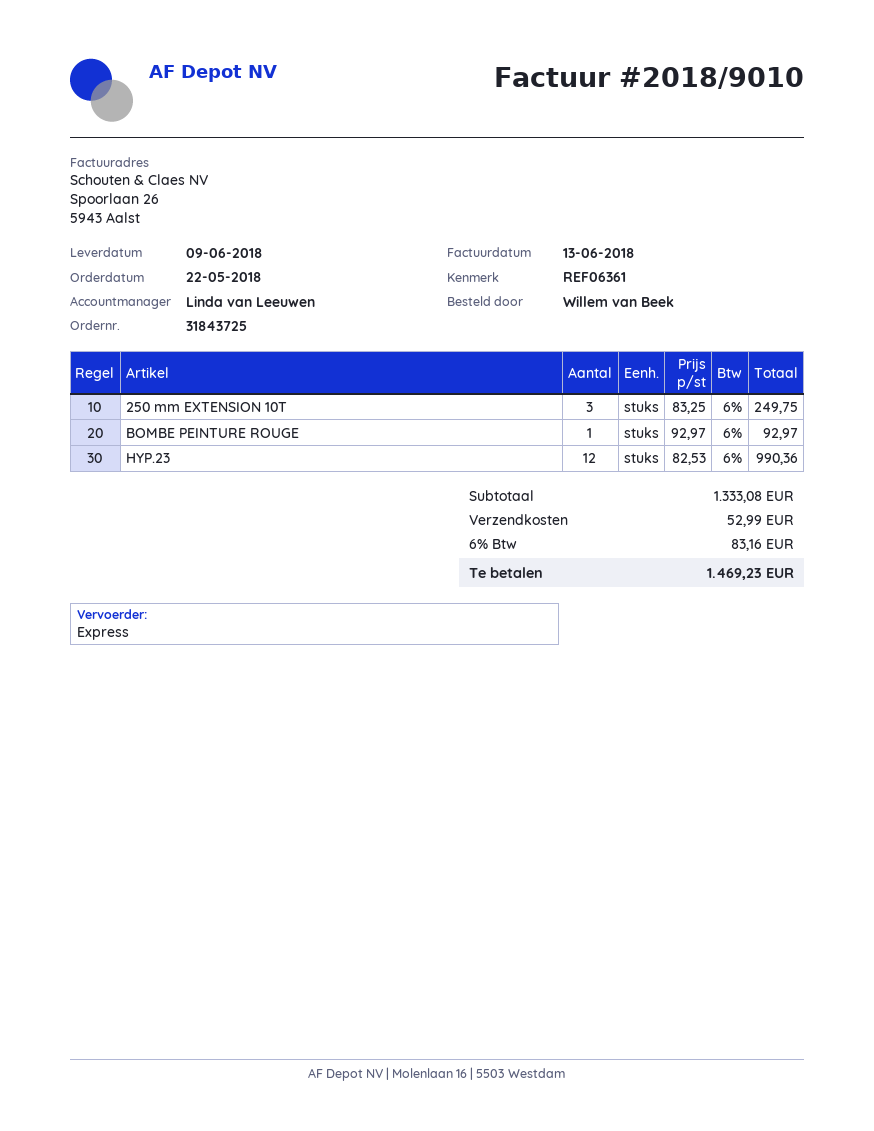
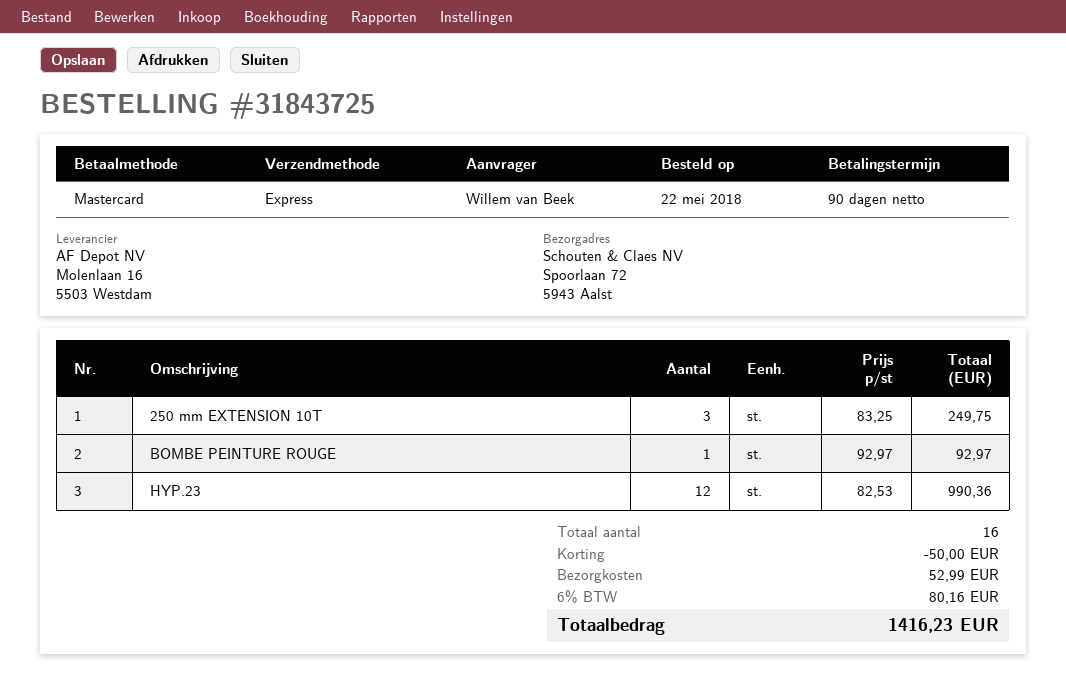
discount: none -> 50.00
tax: 6% = 83.16 -> 6% = 80.16
total: 1469.23 -> 1416.23

